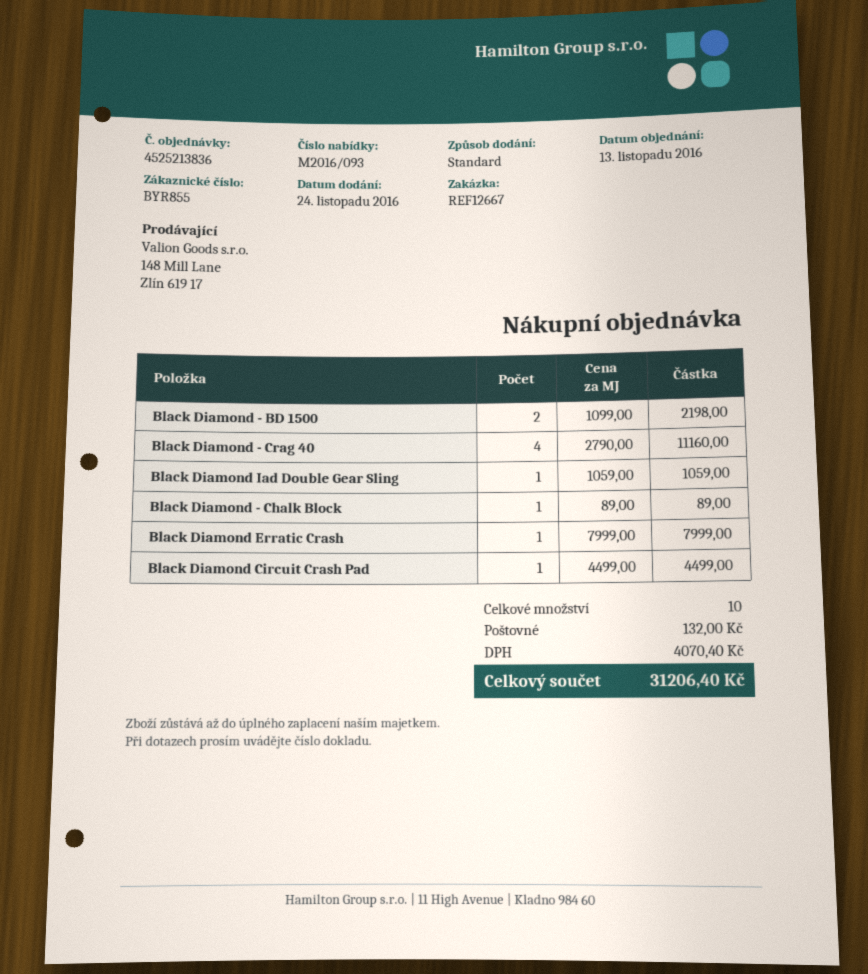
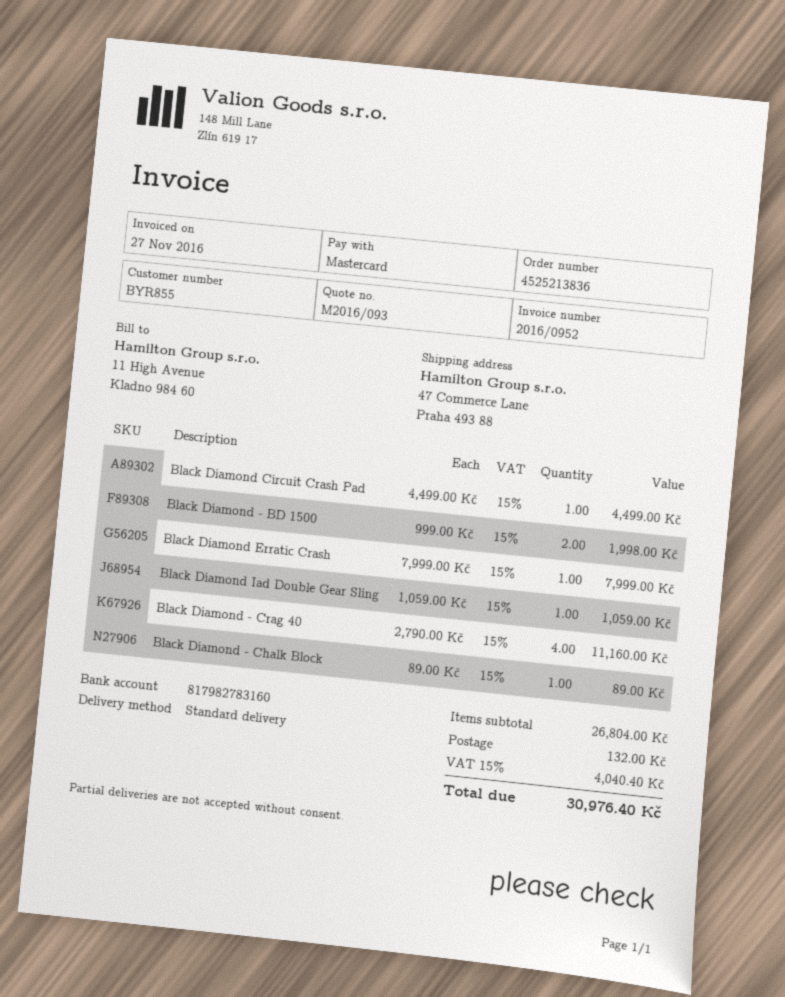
Black Diamond - BD 1500: 2 x 1099.00 = 2198.00 -> 2 x 999.00 = 1998.00
tax: 4070.40 -> 4040.40
total: 31206.40 -> 30976.40

